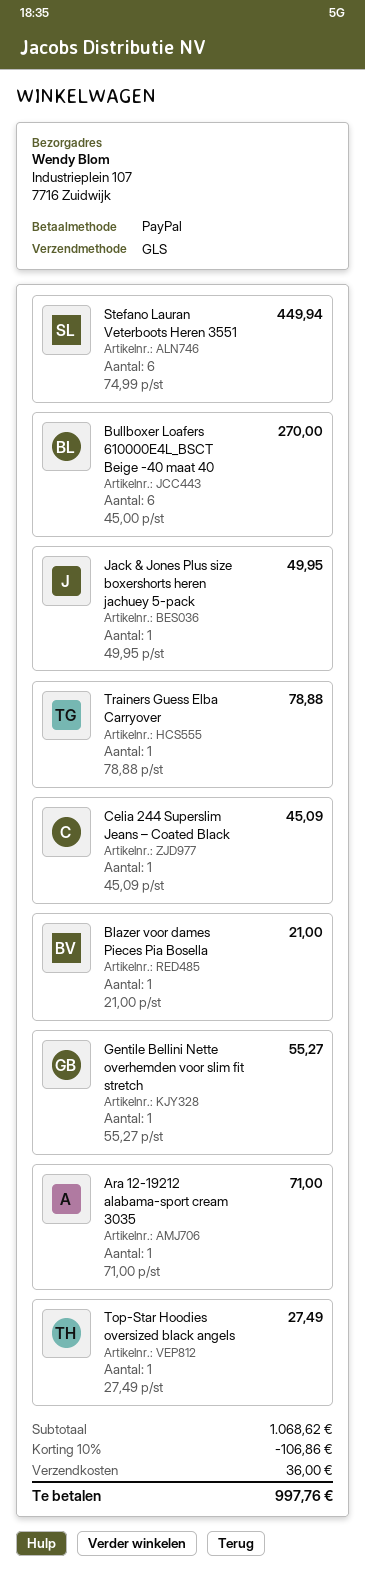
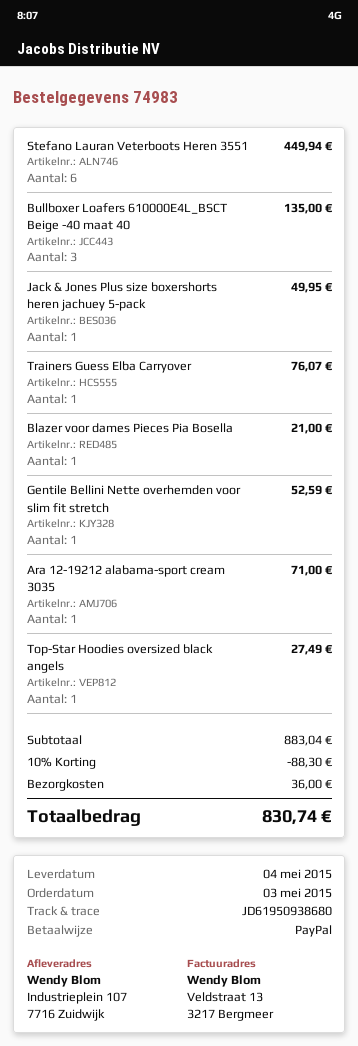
Bullboxer Loafers 610000E4L_BSCT Beige -40 maat 40: 6 for 270.00 -> 3 for 135.00
Trainers Guess Elba Carryover: 1 for 78.88 -> 1 for 76.07
Celia 244 Superslim Jeans – Coated Black: 1 for 45.09 -> none
Gentile Bellini Nette overhemden voor slim fit stretch: 1 for 55.27 -> 1 for 52.59
subtotal: 1068.62 -> 883.04
discount: 10% = 106.86 -> 10% = 88.30
total: 997.76 -> 830.74

